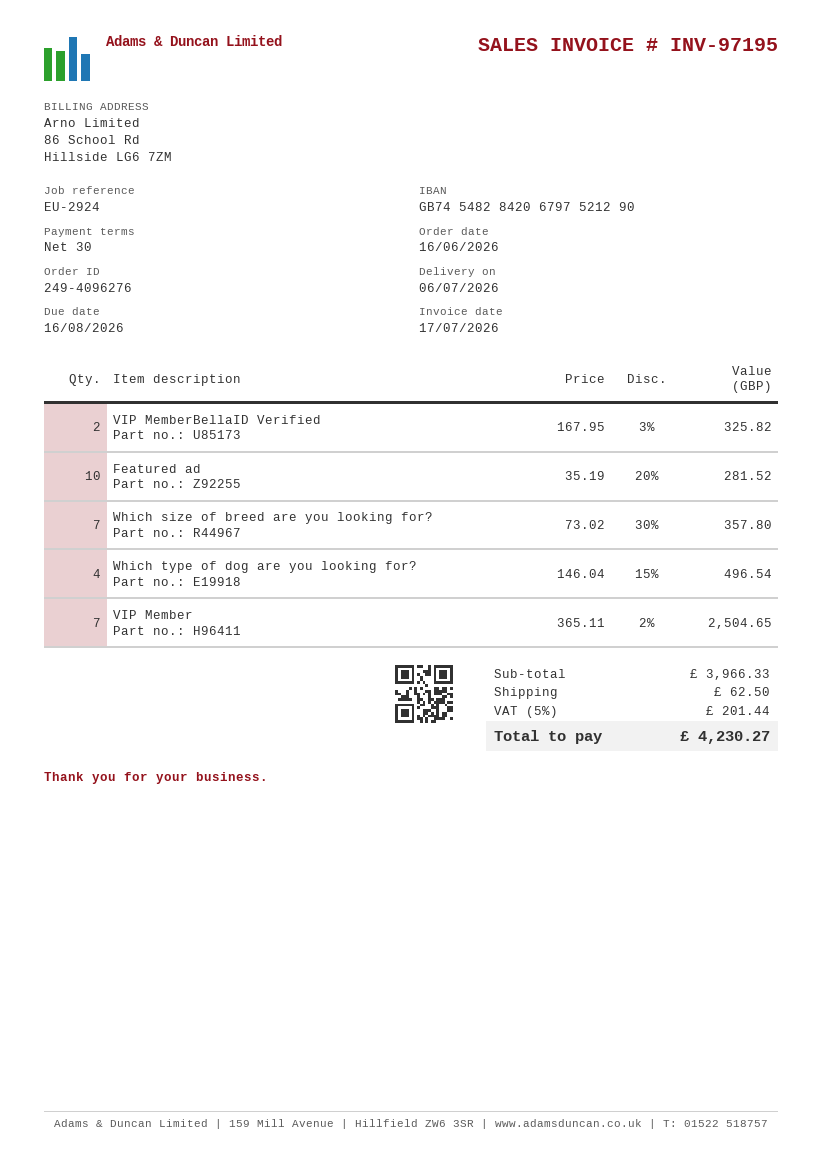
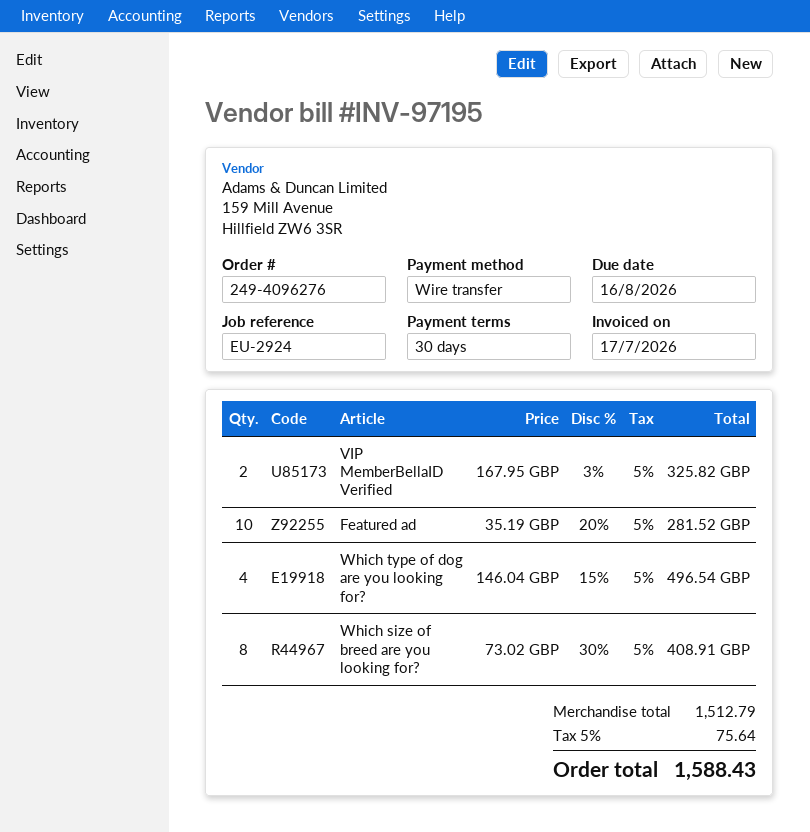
Which size of breed are you looking for?: 7 x 73.02 - 30% = 357.80 -> 8 x 73.02 - 30% = 408.91
VIP Member: 7 x 365.11 - 2% = 2504.65 -> none
subtotal: 3966.33 -> 1512.79
shipping: 62.50 -> none
tax: 5% = 201.44 -> 5% = 75.64
total: 4230.27 -> 1588.43

